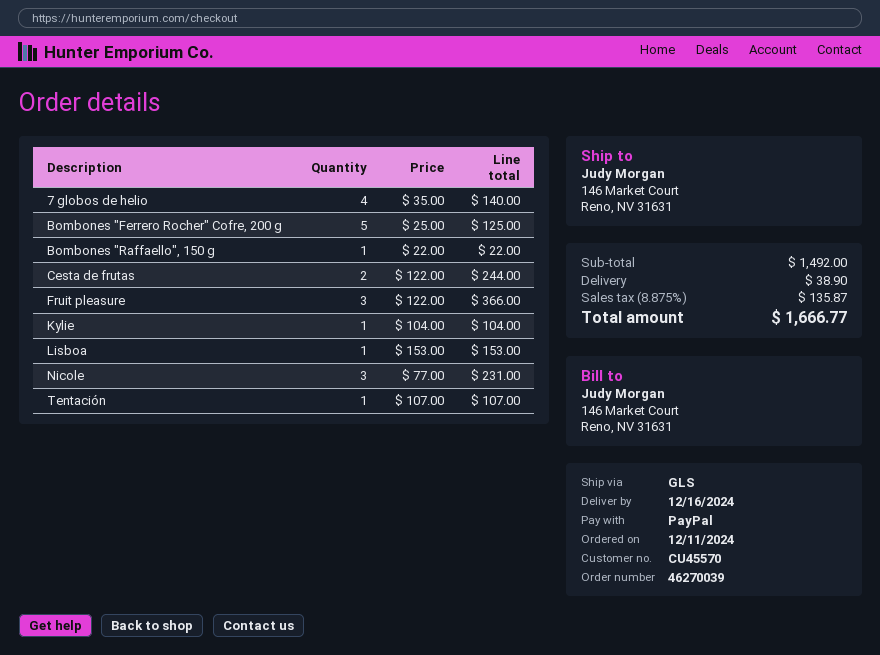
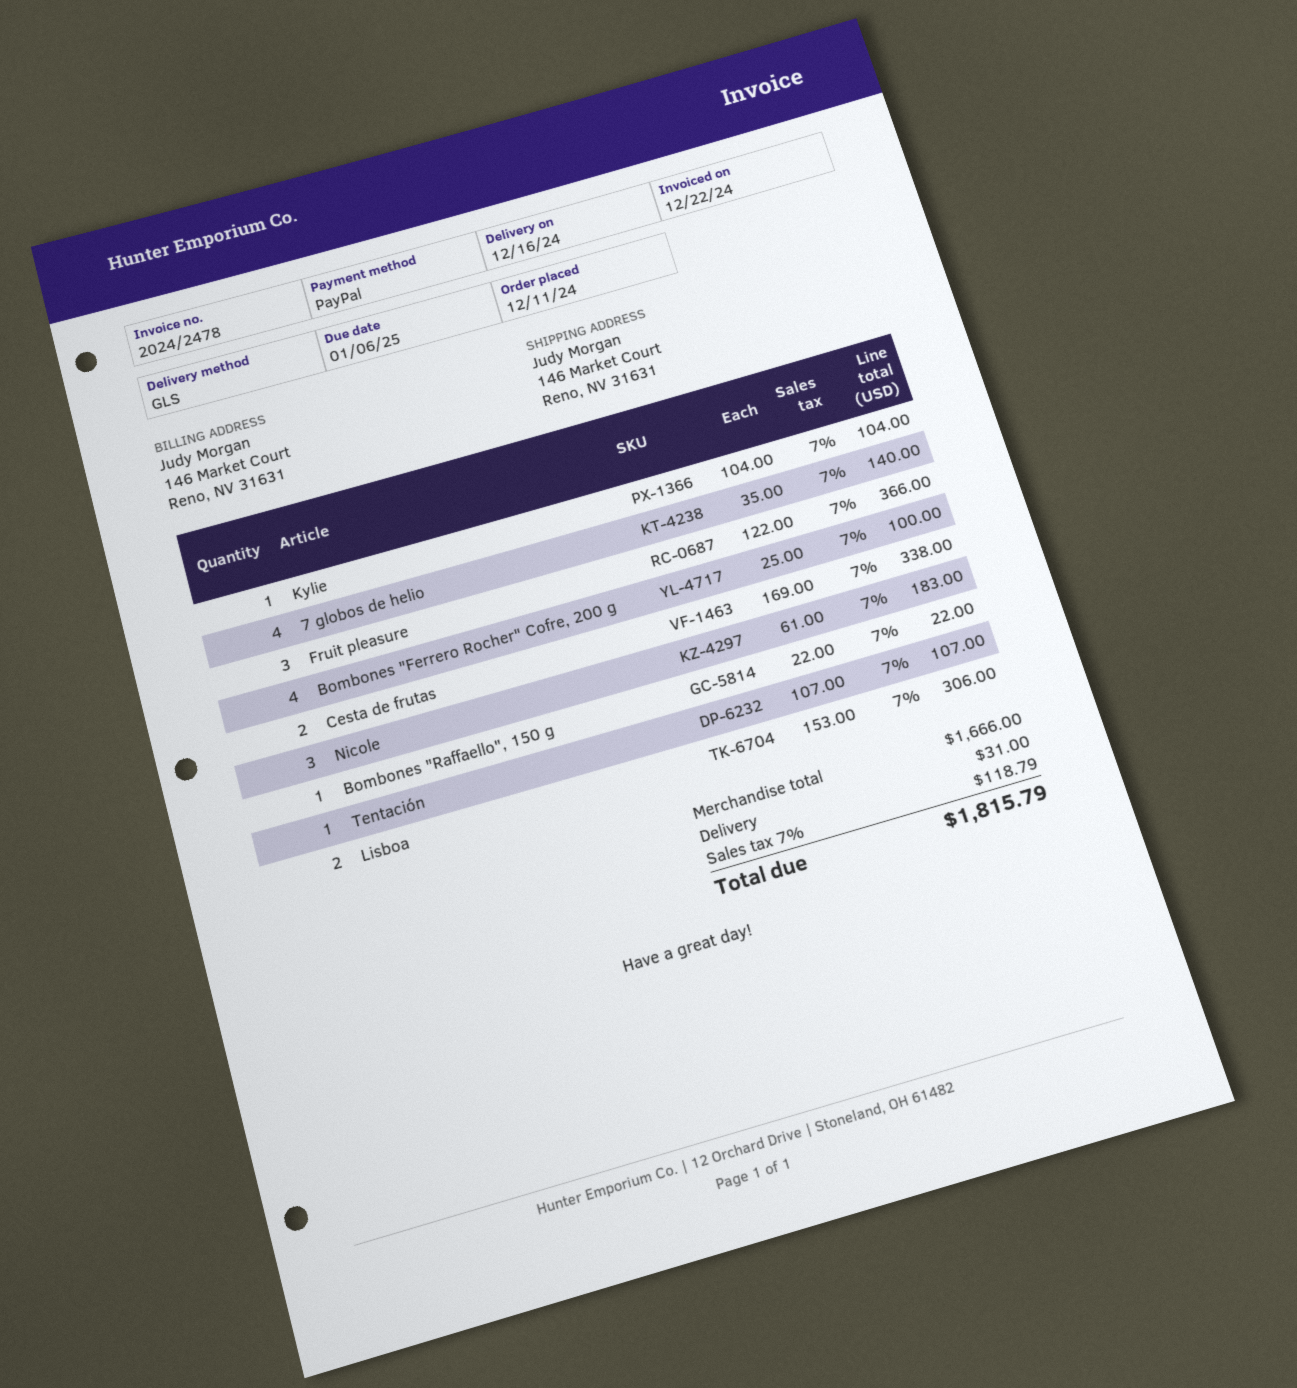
Bombones "Ferrero Rocher" Cofre, 200 g: 5 x 25.00 = 125.00 -> 4 x 25.00 = 100.00
Cesta de frutas: 2 x 122.00 = 244.00 -> 2 x 169.00 = 338.00
Lisboa: 1 x 153.00 = 153.00 -> 2 x 153.00 = 306.00
Nicole: 3 x 77.00 = 231.00 -> 3 x 61.00 = 183.00
subtotal: 1492.00 -> 1666.00
shipping: 38.90 -> 31.00
tax: 8.875% = 135.87 -> 7% = 118.79
total: 1666.77 -> 1815.79

